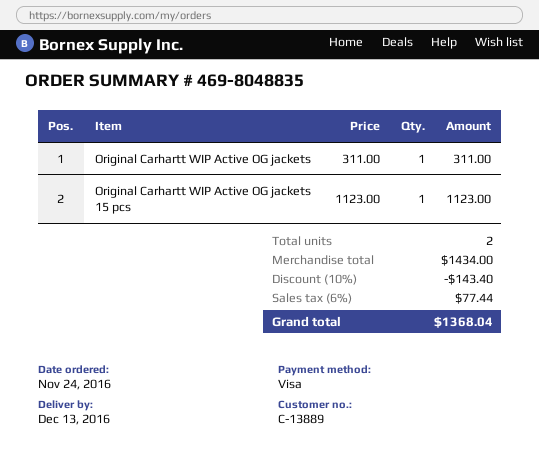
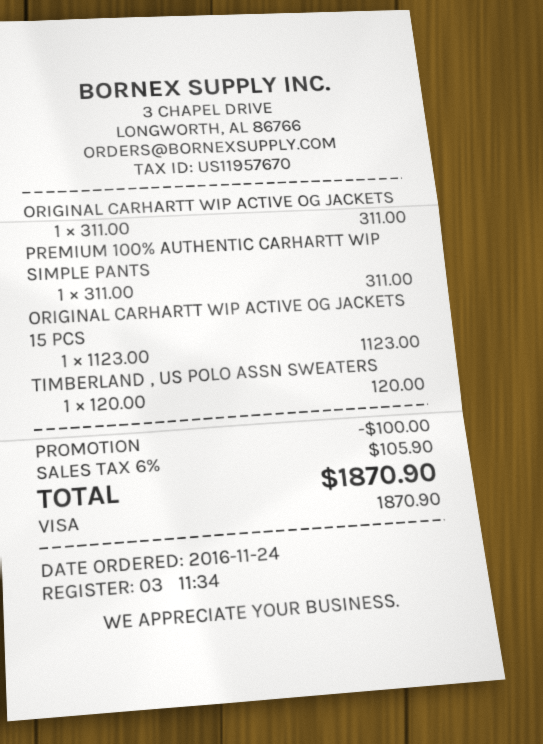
PREMIUM 100% AUTHENTIC CARHARTT WIP SIMPLE PANTS: none -> 1 x 311.00 = 311.00
TIMBERLAND , US POLO ASSN SWEATERS: none -> 1 x 120.00 = 120.00
discount: 143.40 -> 100.00
tax: 6% = 77.44 -> 6% = 105.90
total: 1368.04 -> 1870.90

